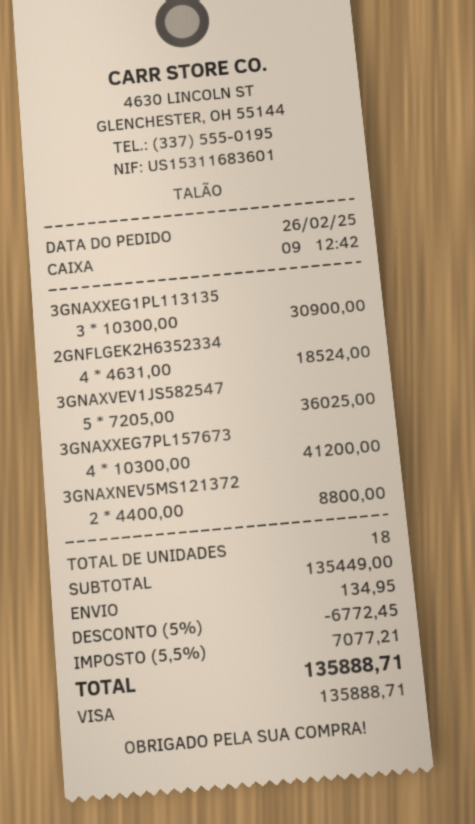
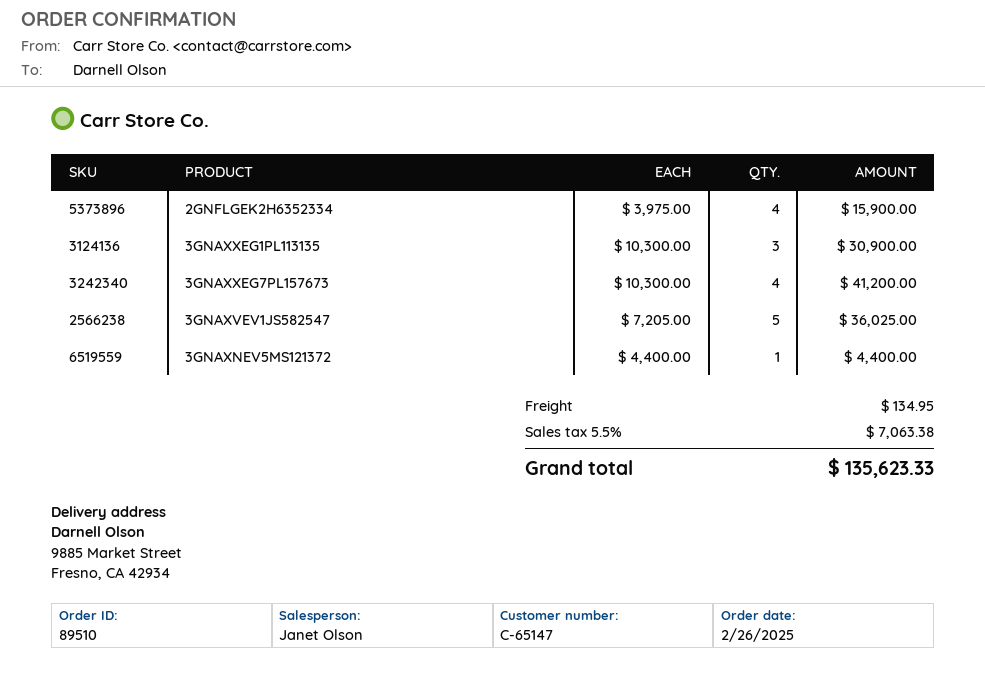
2GNFLGEK2H6352334: 4 x 4631.00 = 18524.00 -> 4 x 3975.00 = 15900.00
3GNAXNEV5MS121372: 2 x 4400.00 = 8800.00 -> 1 x 4400.00 = 4400.00
discount: 5% = 6772.45 -> none
tax: 5.5% = 7077.21 -> 5.5% = 7063.38
total: 135888.71 -> 135623.33

